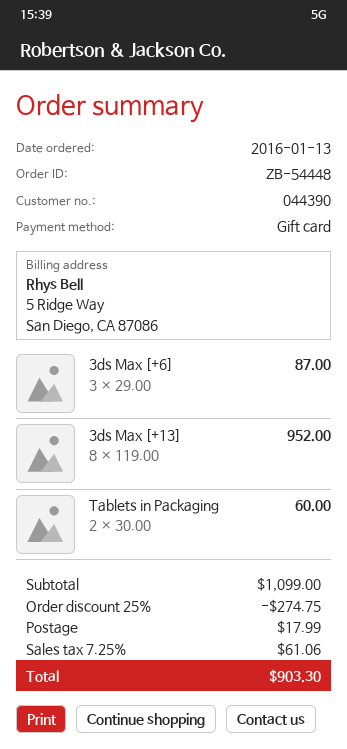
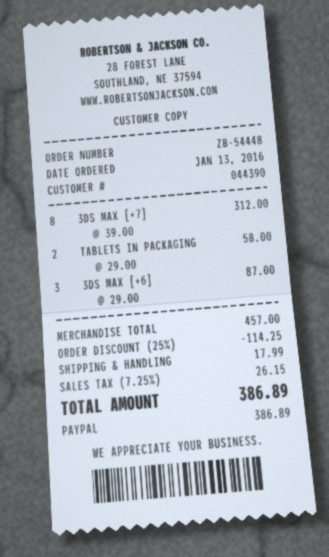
payment method: gift card -> PayPal
3ds Max [+13]: 8 x 119.00 = 952.00 -> none
Tablets in Packaging: 2 x 30.00 = 60.00 -> 2 x 29.00 = 58.00
3DS MAX [+7]: none -> 8 x 39.00 = 312.00
subtotal: 1099.00 -> 457.00
discount: 25% = 274.75 -> 25% = 114.25
tax: 7.25% = 61.06 -> 7.25% = 26.15
total: 903.30 -> 386.89

